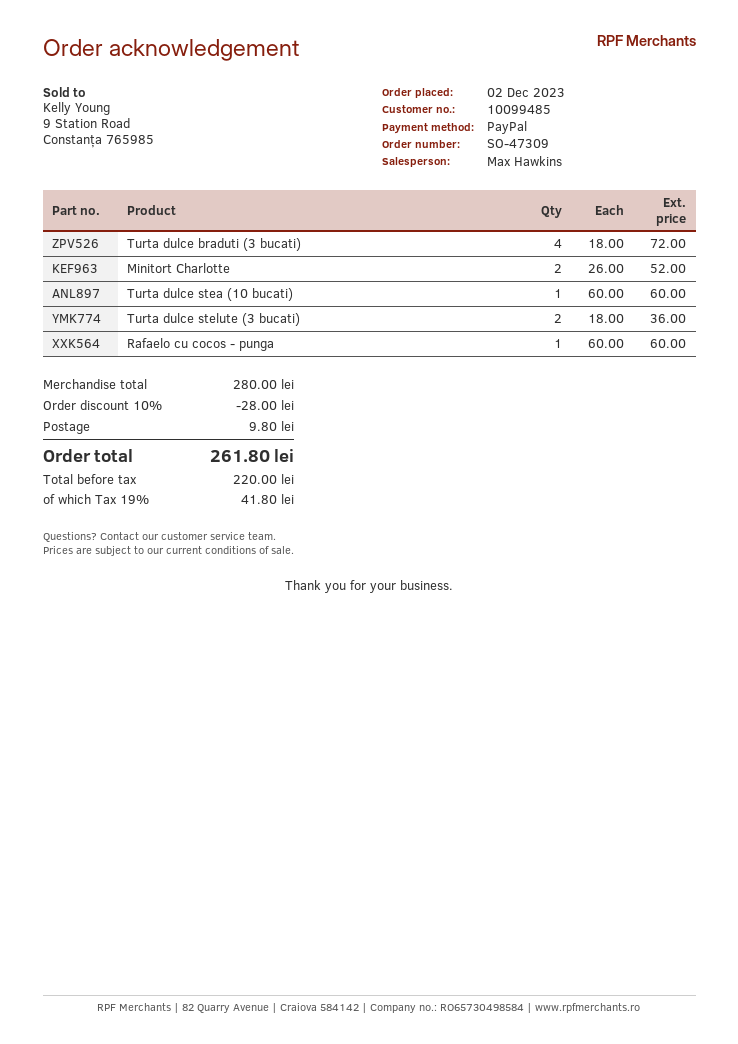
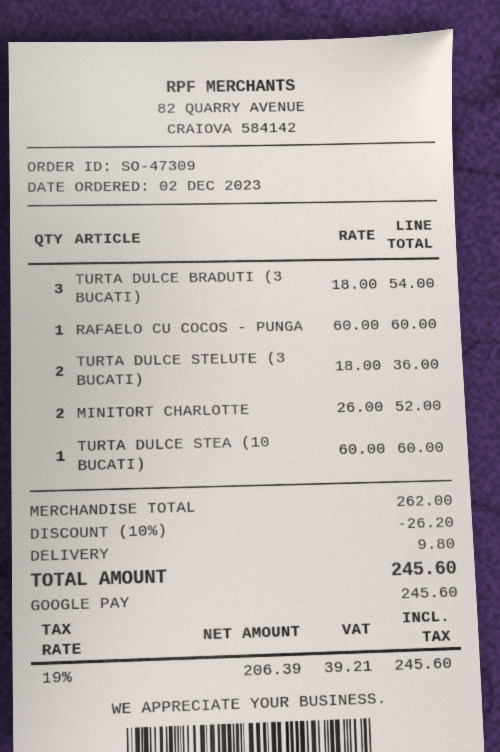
payment method: PayPal -> Google Pay
Turta dulce braduti (3 bucati): 4 x 18.00 = 72.00 -> 3 x 18.00 = 54.00
subtotal: 280.00 -> 262.00
discount: 10% = 28.00 -> 10% = 26.20
net: 220.00 -> 206.39
tax: 19% = 41.80 -> 19% = 39.21
total: 261.80 -> 245.60

